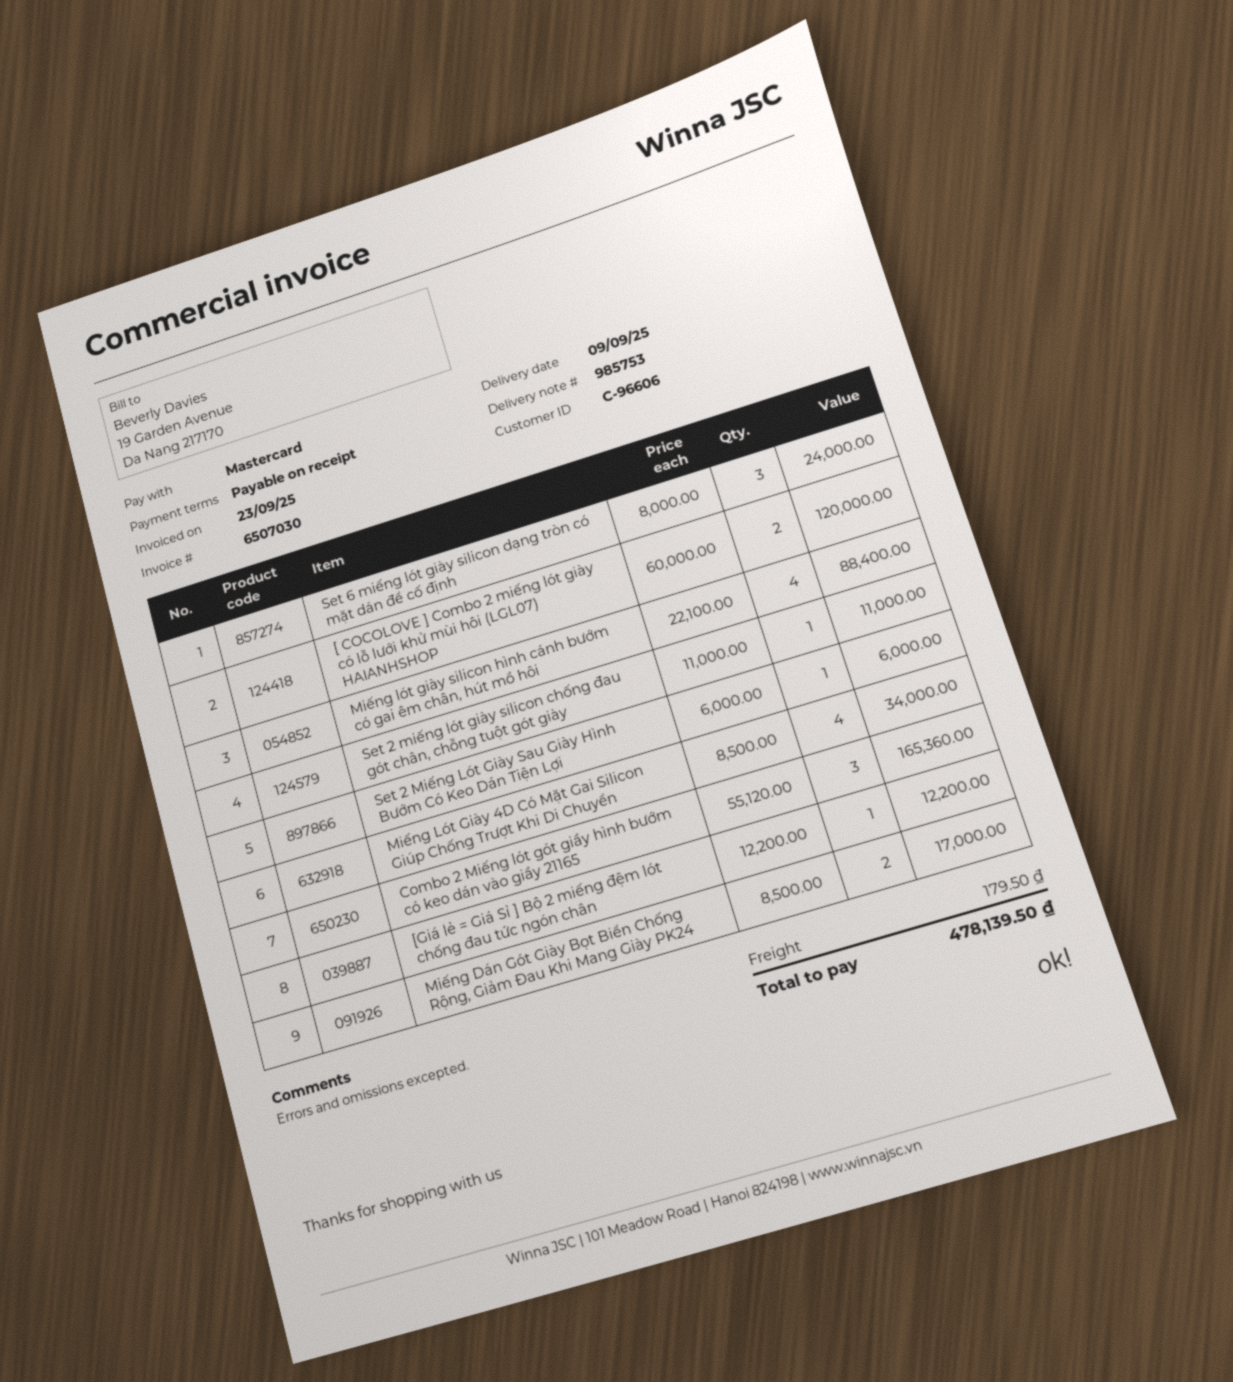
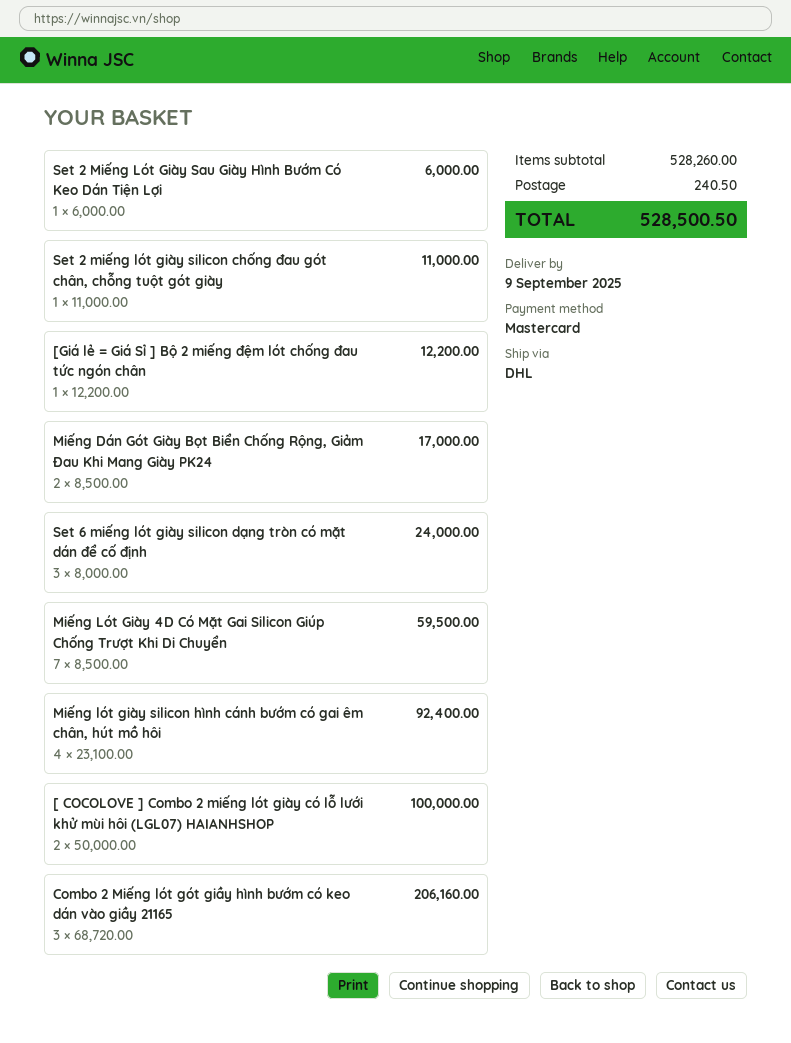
[ COCOLOVE ] Combo 2 miếng lót giày có lỗ lưới khử mùi hôi (LGL07) HAIANHSHOP: 2 x 60000.00 = 120000.00 -> 2 x 50000.00 = 100000.00
Miếng lót giày silicon hình cánh bướm có gai êm chân, hút mồ hôi: 4 x 22100.00 = 88400.00 -> 4 x 23100.00 = 92400.00
Miếng Lót Giày 4D Có Mặt Gai Silicon Giúp Chống Trượt Khi Di Chuyển: 4 x 8500.00 = 34000.00 -> 7 x 8500.00 = 59500.00
Combo 2 Miếng lót gót giầy hình bướm có keo dán vào giầy 21165: 3 x 55120.00 = 165360.00 -> 3 x 68720.00 = 206160.00
shipping: 179.50 -> 240.50
total: 478139.50 -> 528500.50

